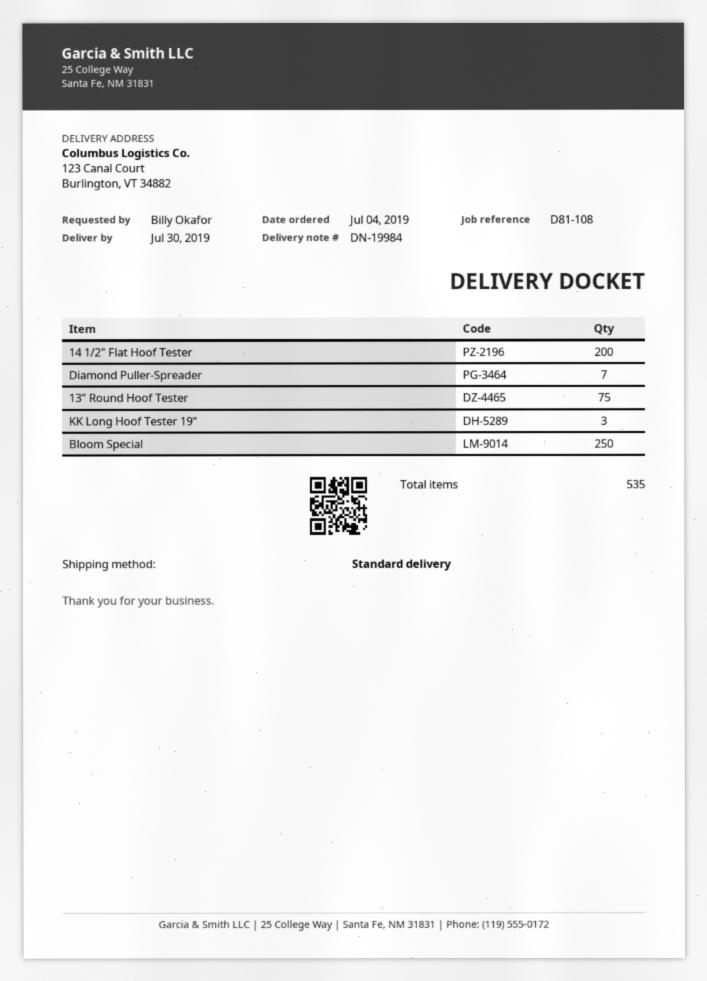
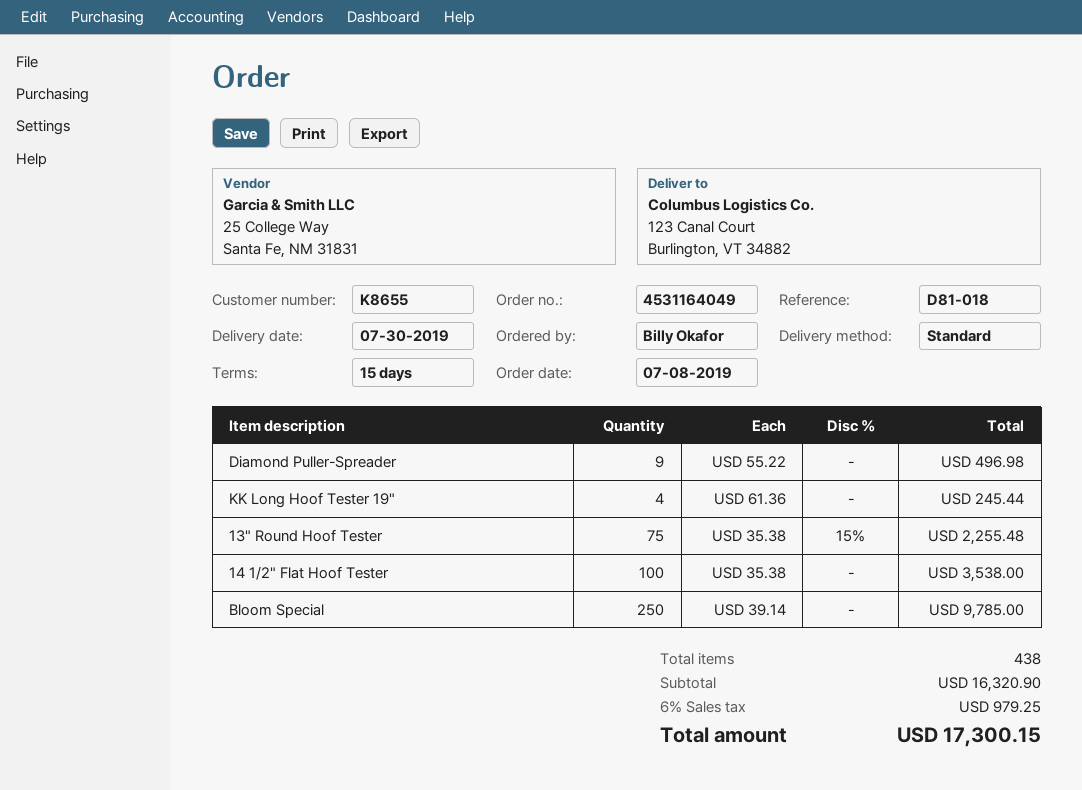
order date: 2019-07-04 -> 2019-07-08
reference: D81-108 -> D81-018
14 1/2" Flat Hoof Tester: 200 -> 100
Diamond Puller-Spreader: 7 -> 9
KK Long Hoof Tester 19": 3 -> 4
total quantity: 535 -> 438

